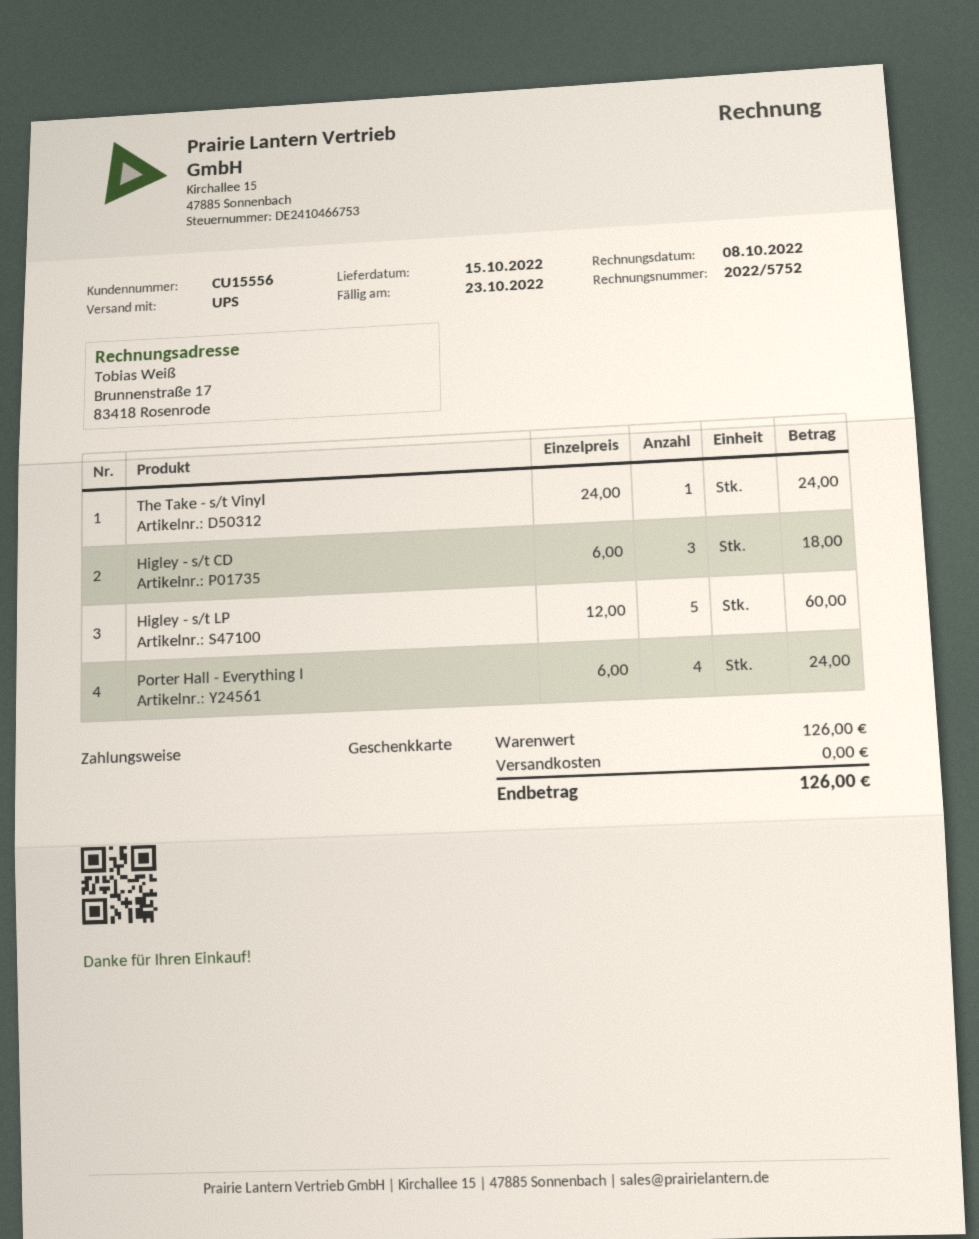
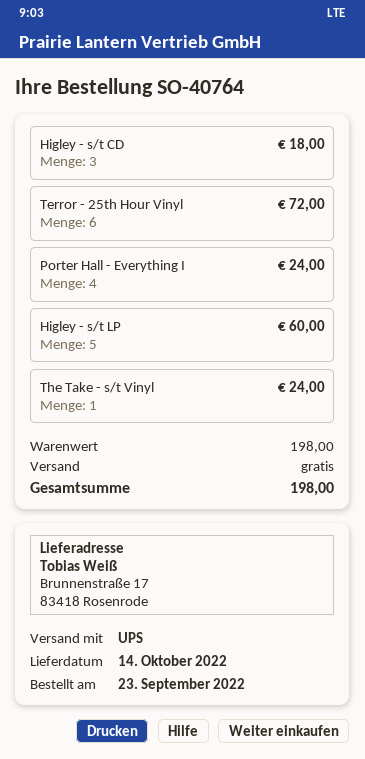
delivery date: 2022-10-15 -> 2022-10-14
Terror - 25th Hour Vinyl: none -> 6 for 72.00
subtotal: 126.00 -> 198.00
total: 126.00 -> 198.00

